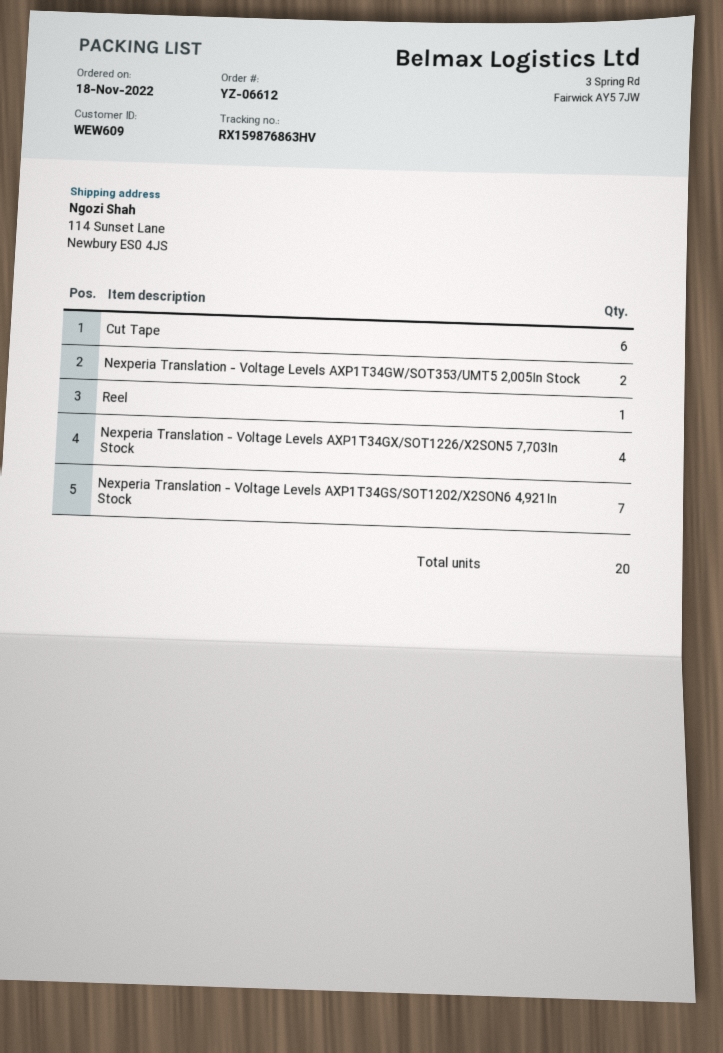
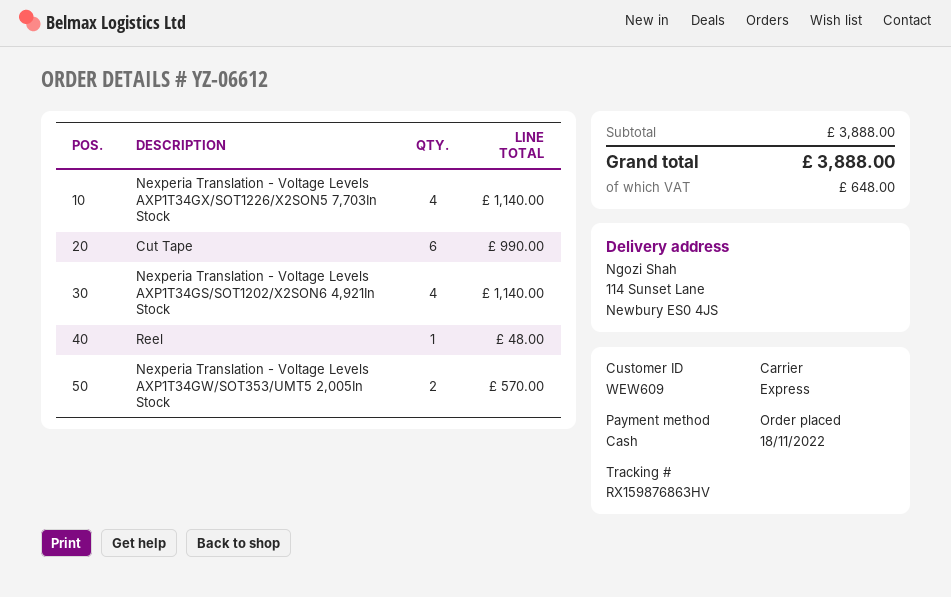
Nexperia Translation - Voltage Levels AXP1T34GS/SOT1202/X2SON6 4,921In Stock: 7 -> 4

